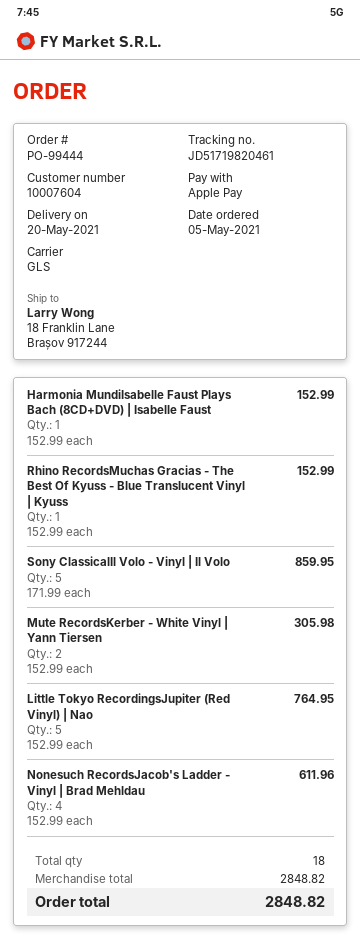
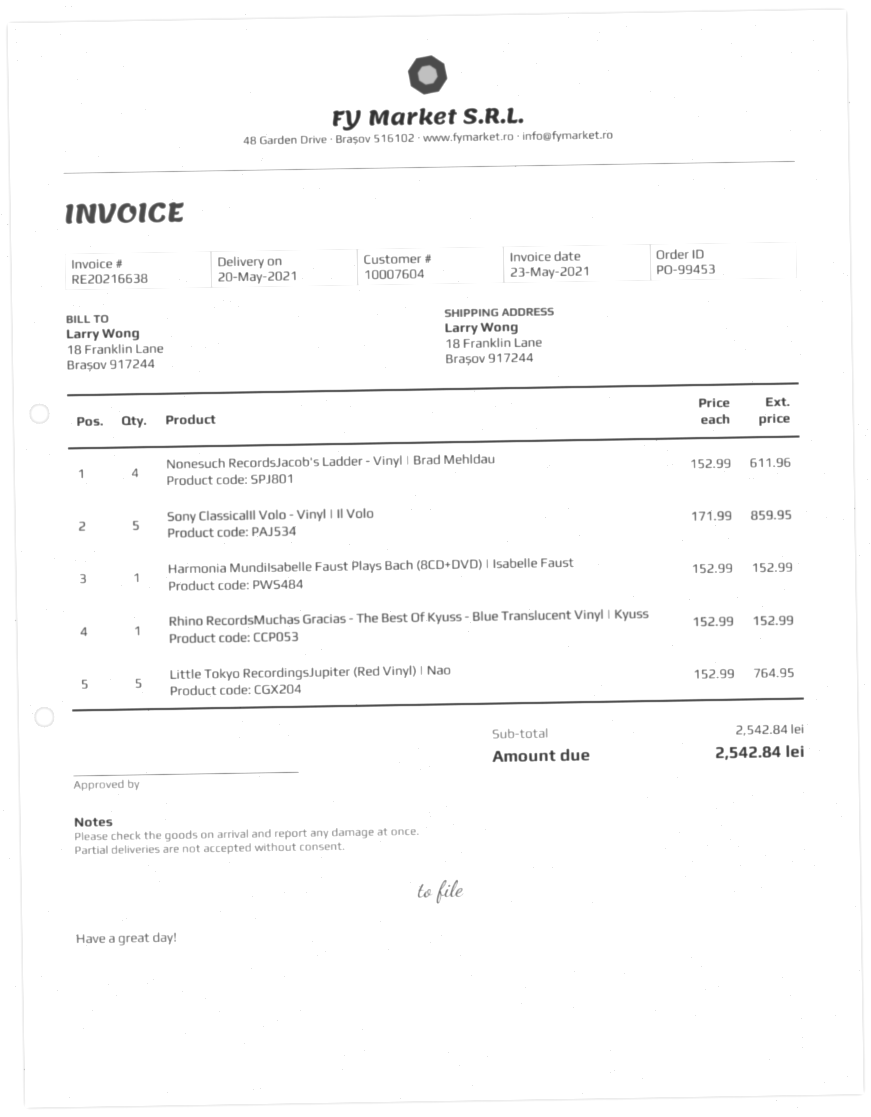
order number: PO-99444 -> PO-99453
Mute RecordsKerber - White Vinyl | Yann Tiersen: 2 x 152.99 = 305.98 -> none
subtotal: 2848.82 -> 2542.84
total: 2848.82 -> 2542.84

